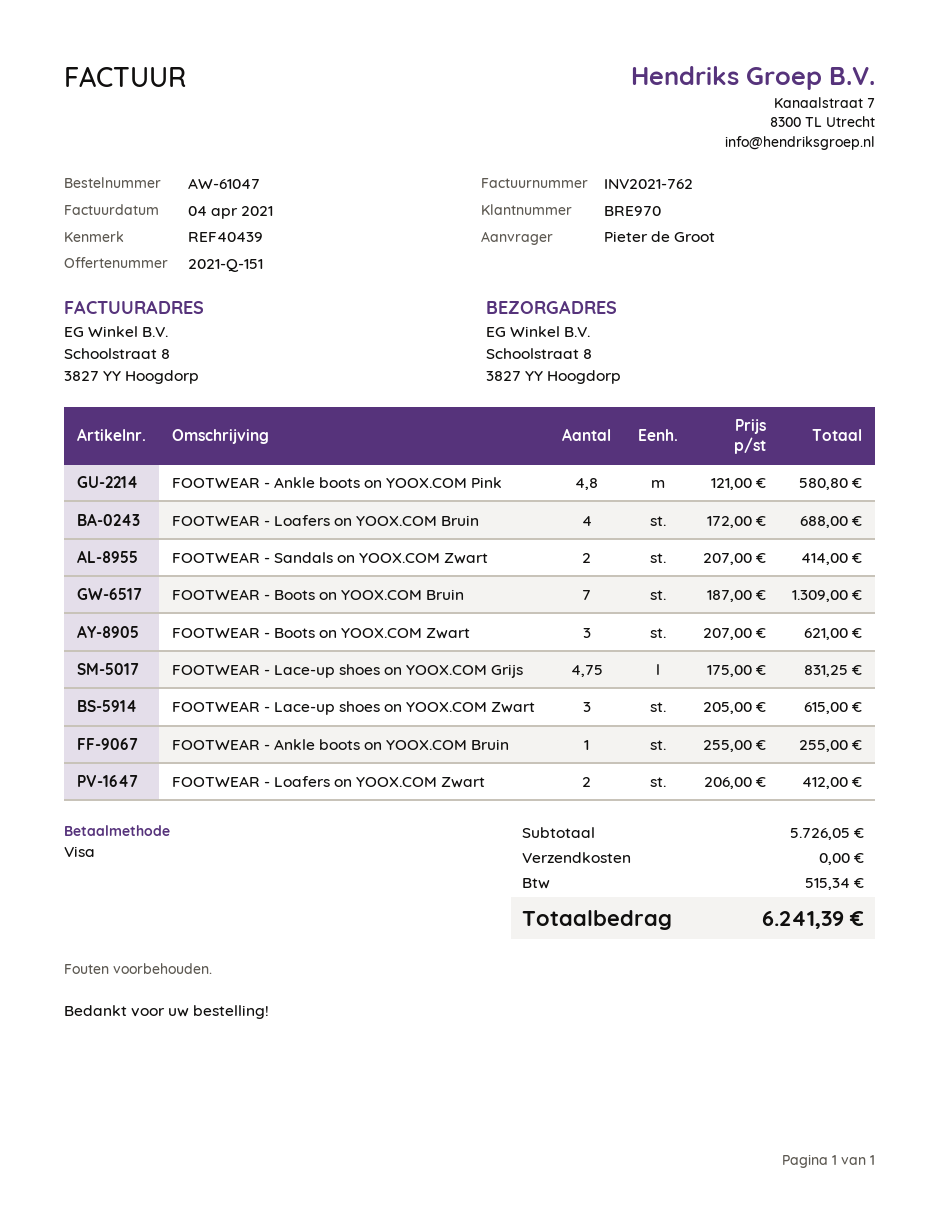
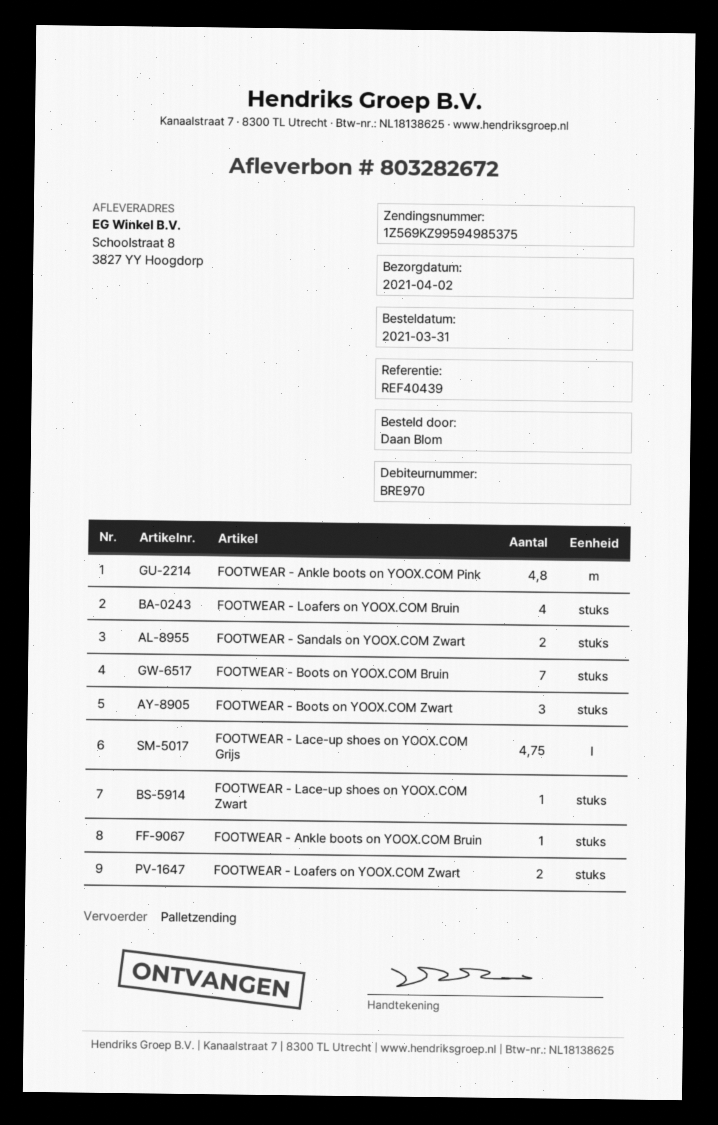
ordered by: Pieter de Groot -> Daan Blom
FOOTWEAR - Lace-up shoes on YOOX.COM Zwart: 3 -> 1

